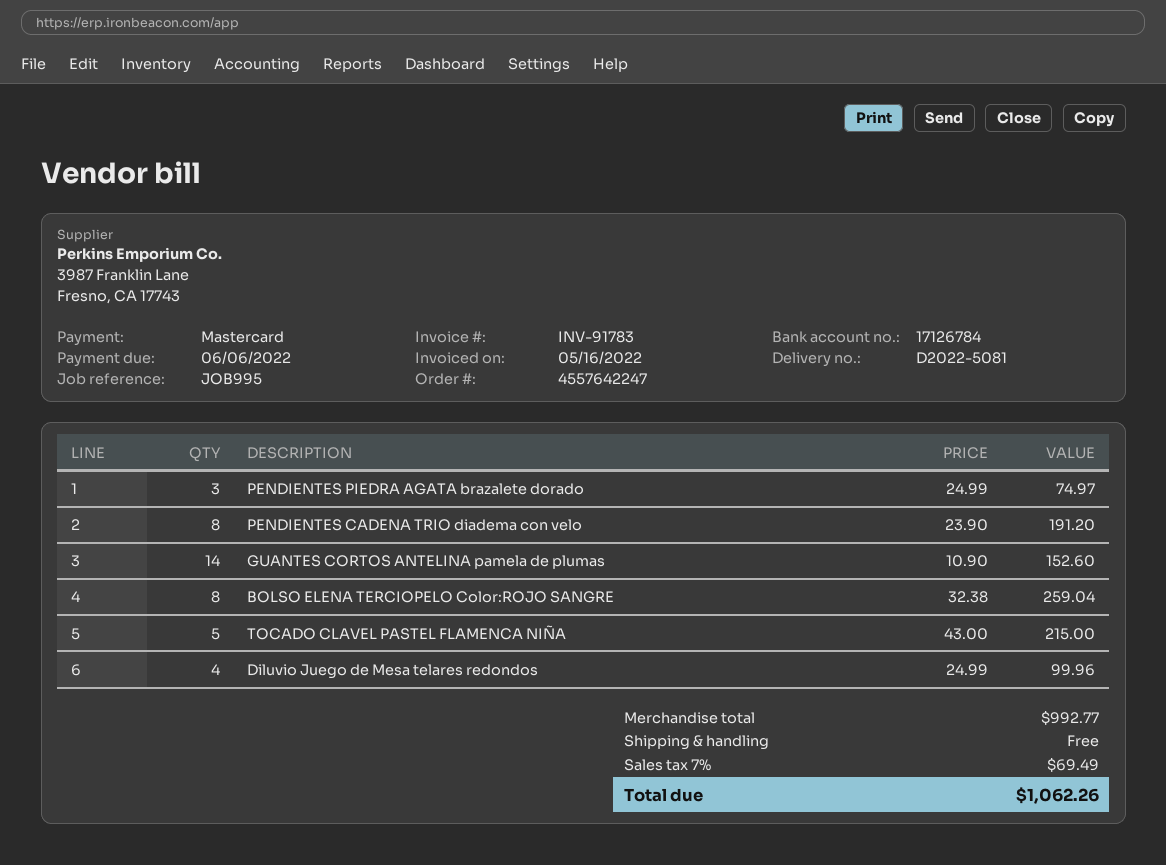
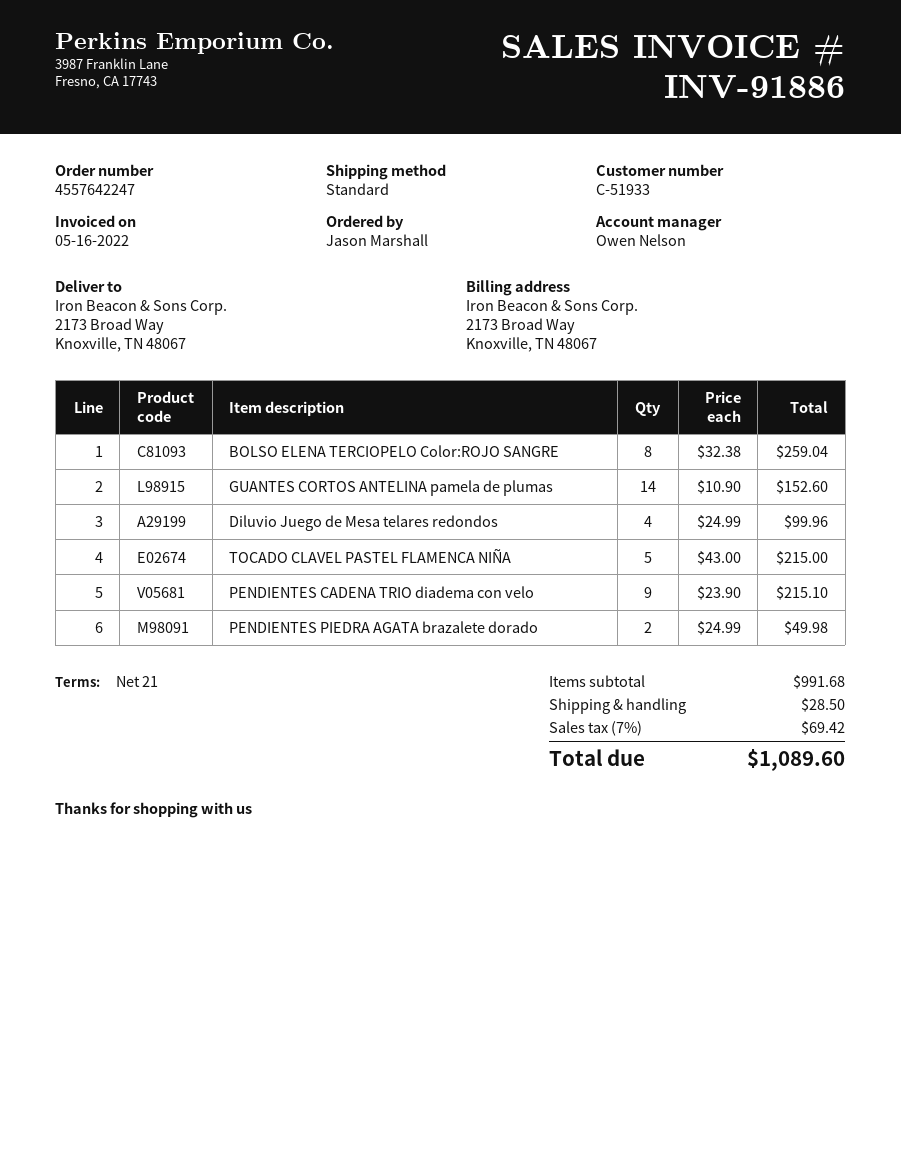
invoice number: INV-91783 -> INV-91886
PENDIENTES PIEDRA AGATA brazalete dorado: 3 x 24.99 = 74.97 -> 2 x 24.99 = 49.98
PENDIENTES CADENA TRIO diadema con velo: 8 x 23.90 = 191.20 -> 9 x 23.90 = 215.10
subtotal: 992.77 -> 991.68
shipping: 0.00 -> 28.50
tax: 7% = 69.49 -> 7% = 69.42
total: 1062.26 -> 1089.60

